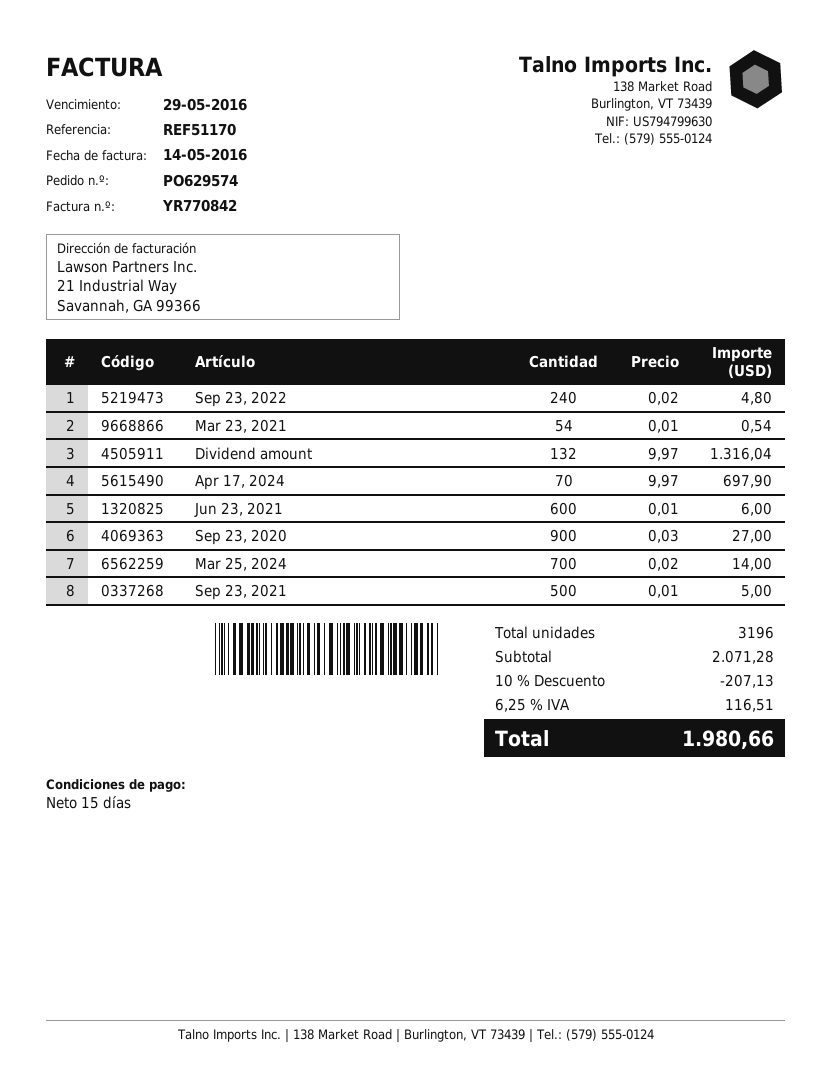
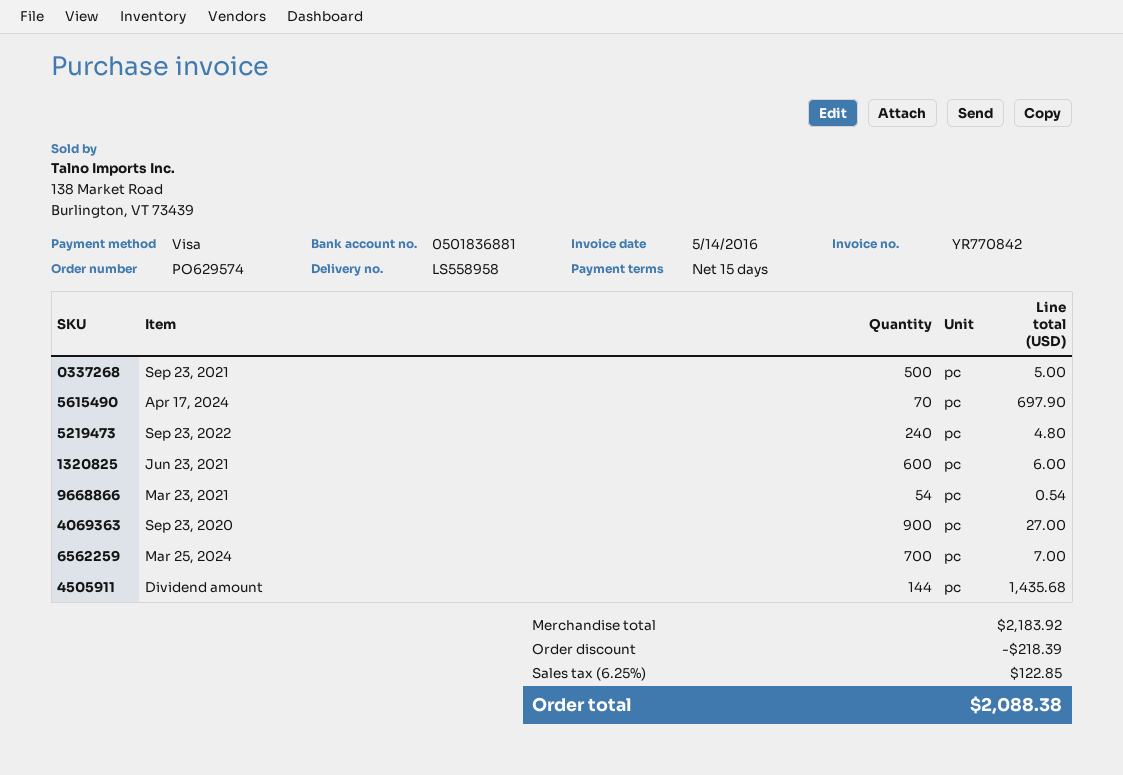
Dividend amount: 132 for 1316.04 -> 144 for 1435.68
Mar 25, 2024: 700 for 14.00 -> 700 for 7.00
subtotal: 2071.28 -> 2183.92
discount: 207.13 -> 218.39
tax: 6.25% = 116.51 -> 6.25% = 122.85
total: 1980.66 -> 2088.38

